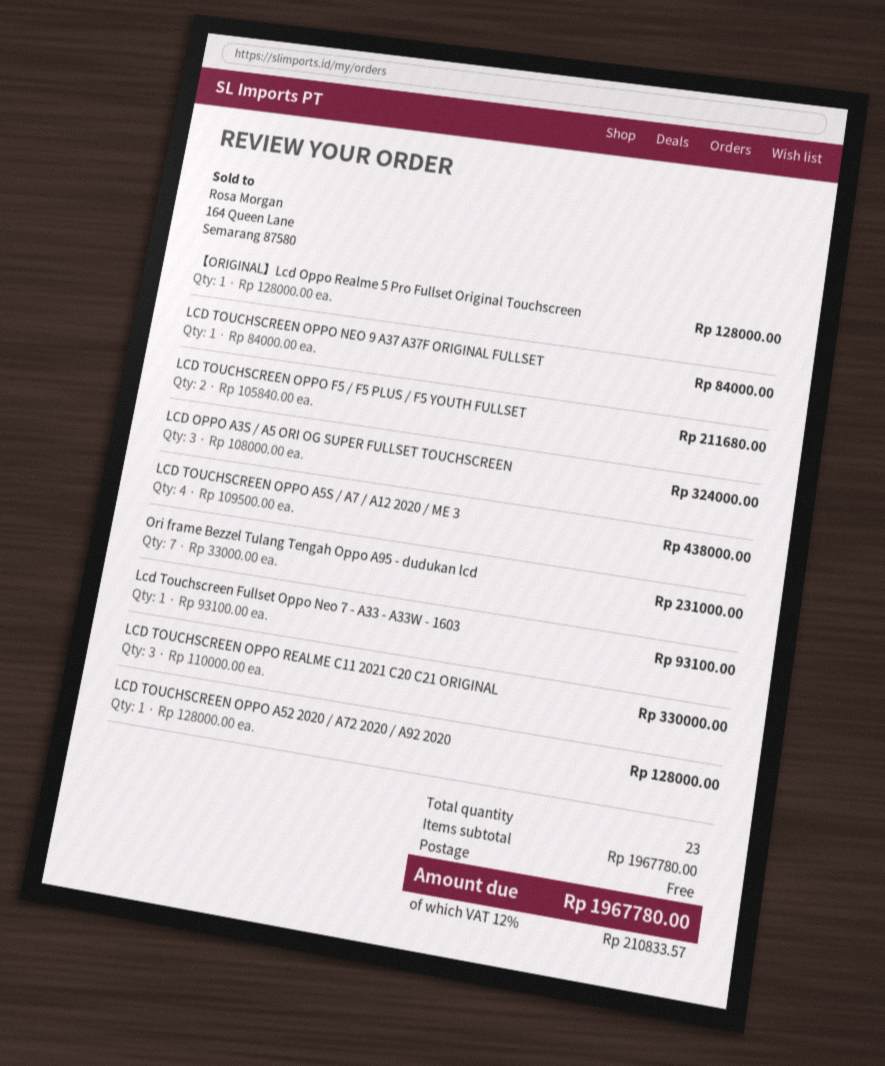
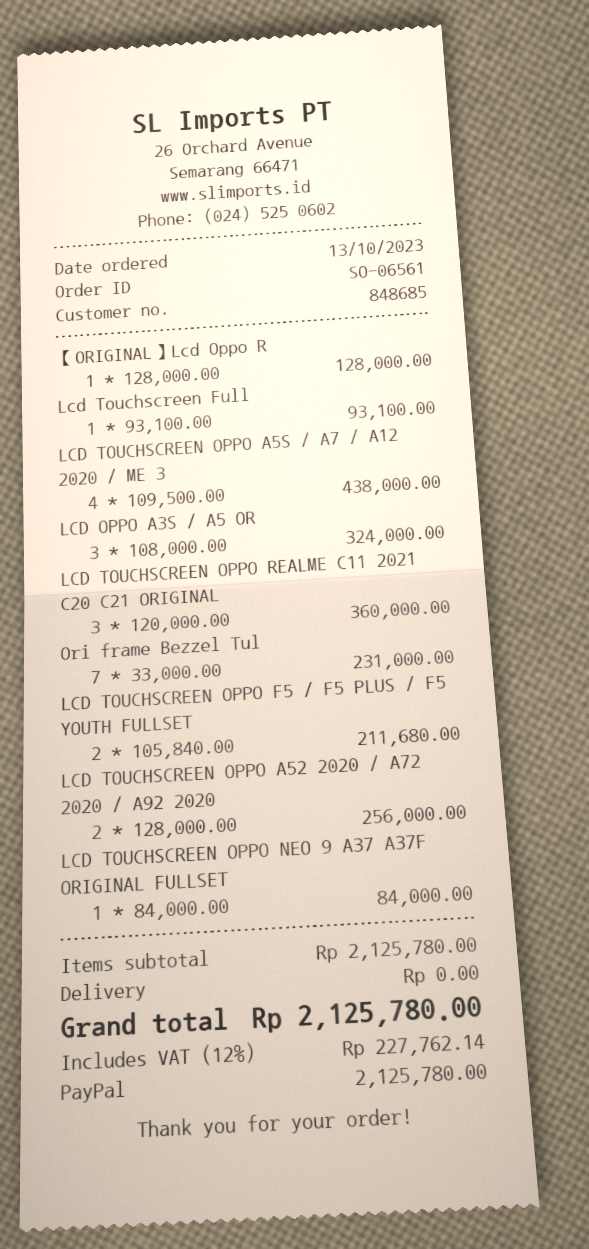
LCD TOUCHSCREEN OPPO REALME C11 2021 C20 C21 ORIGINAL: 3 x 110000.00 = 330000.00 -> 3 x 120000.00 = 360000.00
LCD TOUCHSCREEN OPPO A52 2020 / A72 2020 / A92 2020: 1 x 128000.00 = 128000.00 -> 2 x 128000.00 = 256000.00
subtotal: 1967780.00 -> 2125780.00
tax: 12% = 210833.57 -> 12% = 227762.14
total: 1967780.00 -> 2125780.00

